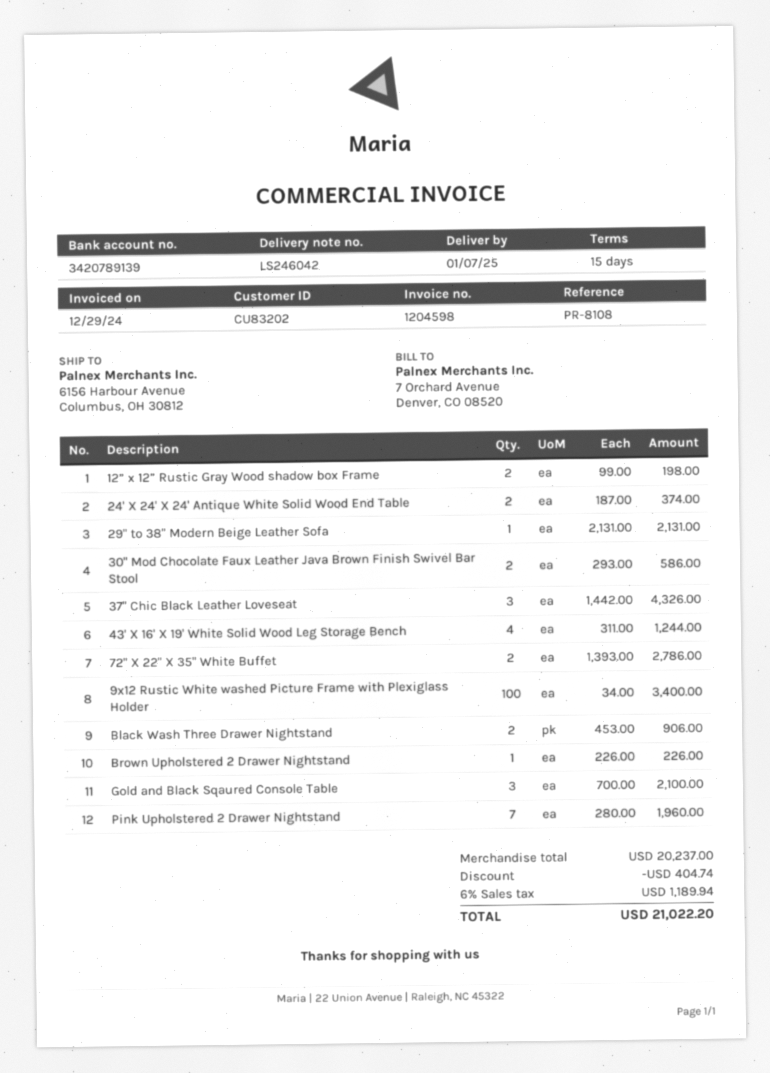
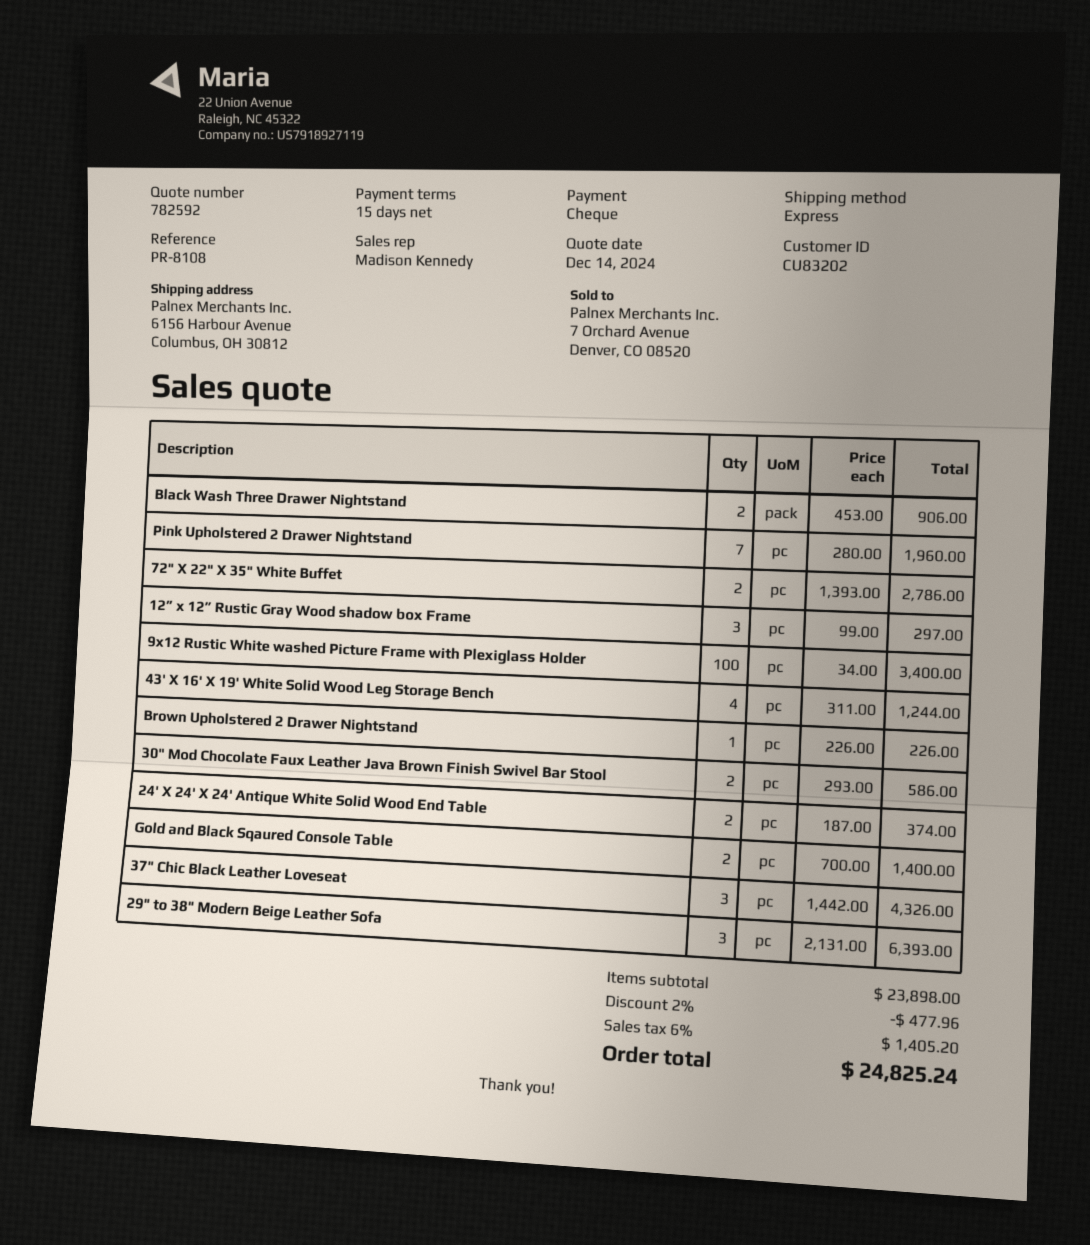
12” x 12” Rustic Gray Wood shadow box Frame: 2 x 99.00 = 198.00 -> 3 x 99.00 = 297.00
29" to 38" Modern Beige Leather Sofa: 1 x 2131.00 = 2131.00 -> 3 x 2131.00 = 6393.00
Gold and Black Sqaured Console Table: 3 x 700.00 = 2100.00 -> 2 x 700.00 = 1400.00
subtotal: 20237.00 -> 23898.00
discount: 404.74 -> 477.96
tax: 6% = 1189.94 -> 6% = 1405.20
total: 21022.20 -> 24825.24

